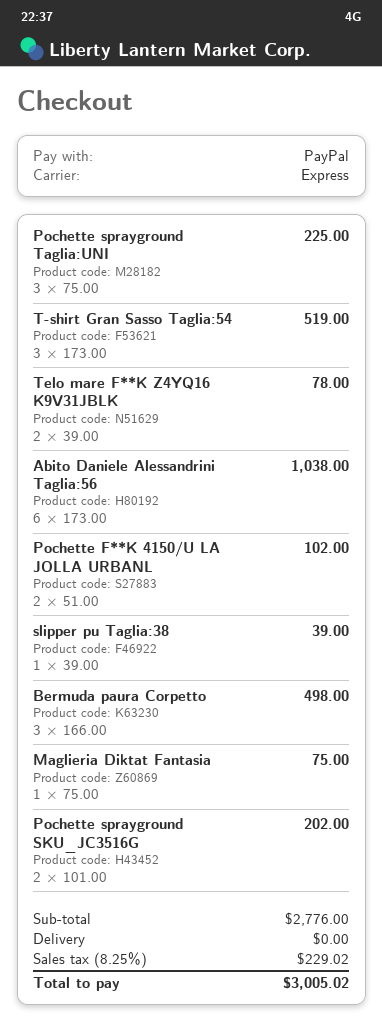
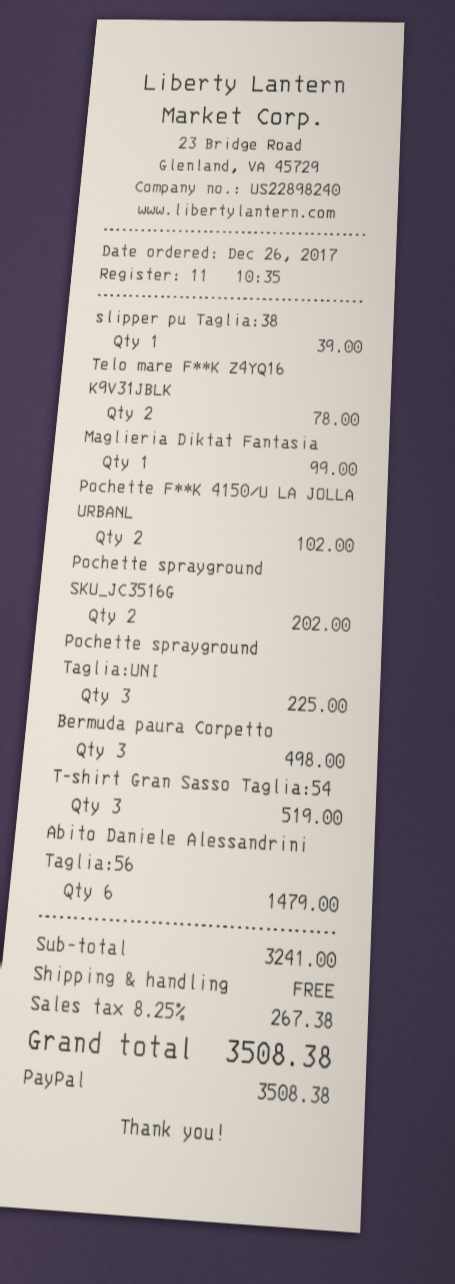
Abito Daniele Alessandrini Taglia:56: 6 for 1038.00 -> 6 for 1479.00
Maglieria Diktat Fantasia: 1 for 75.00 -> 1 for 99.00
subtotal: 2776.00 -> 3241.00
tax: 8.25% = 229.02 -> 8.25% = 267.38
total: 3005.02 -> 3508.38

